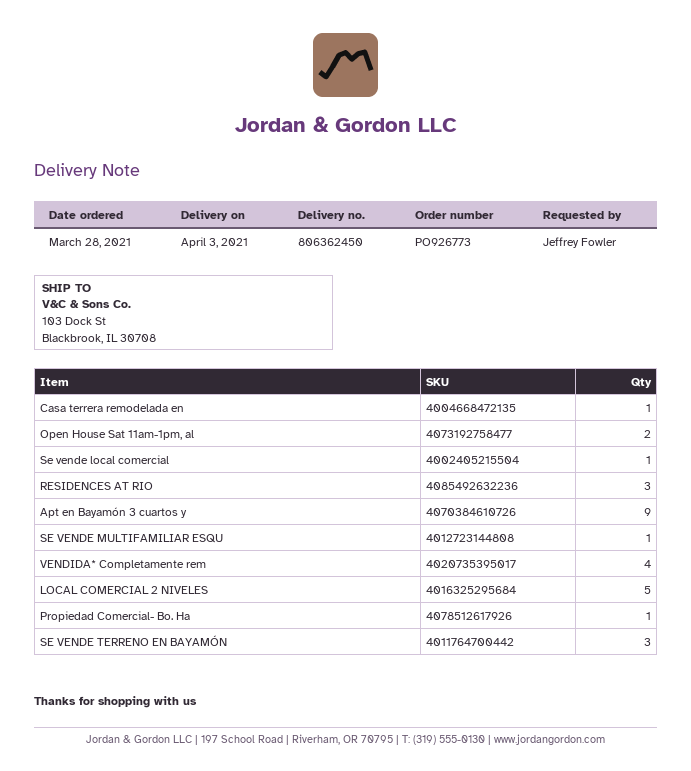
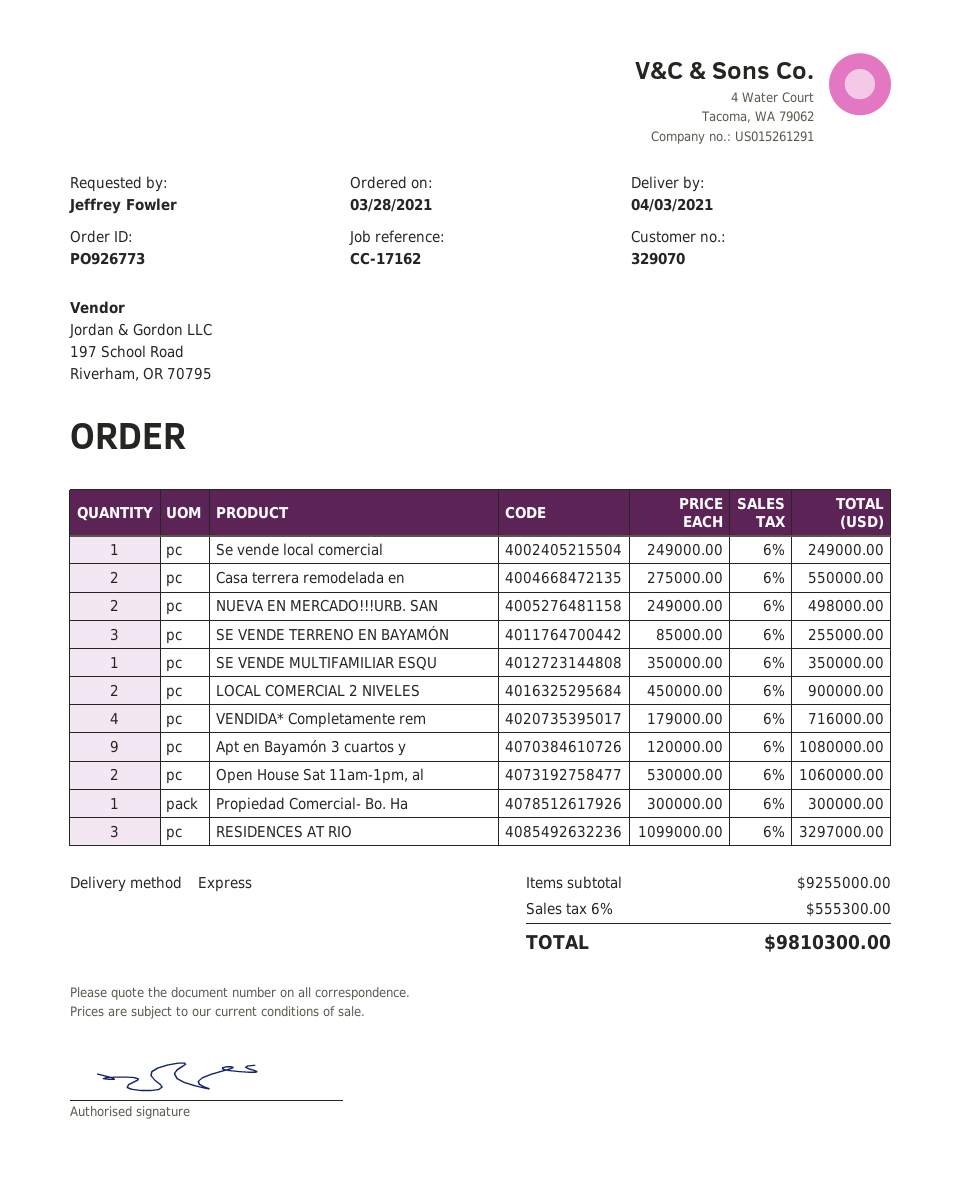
Casa terrera remodelada en: 1 -> 2
LOCAL COMERCIAL 2 NIVELES: 5 -> 2
NUEVA EN MERCADO!!!URB. SAN: none -> 2

